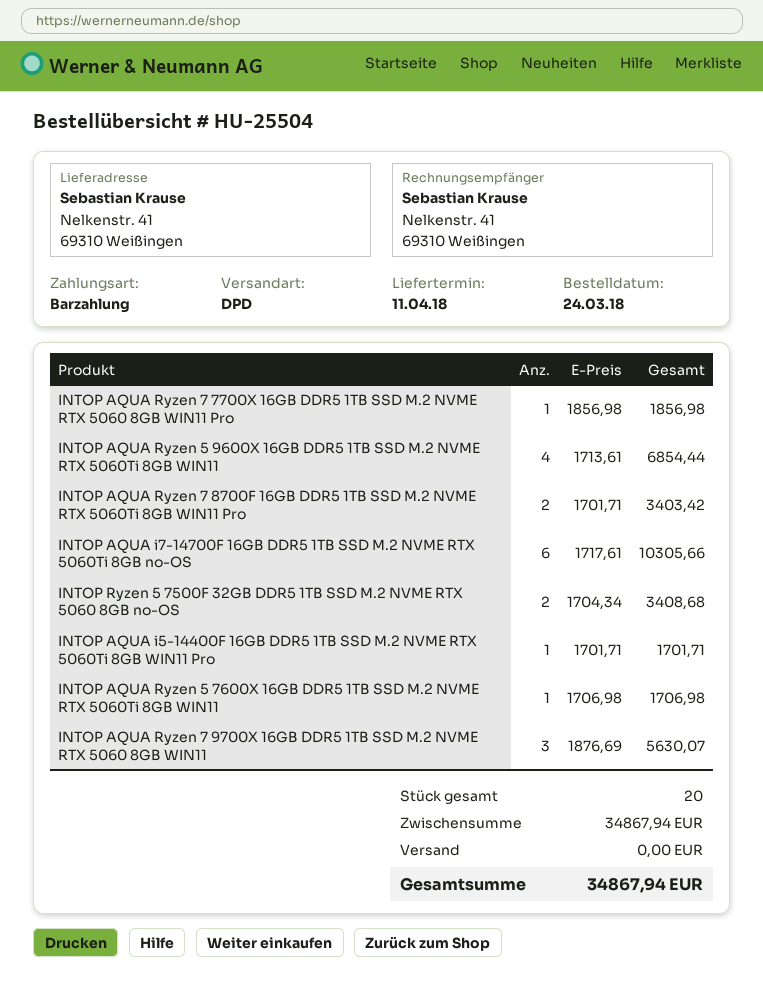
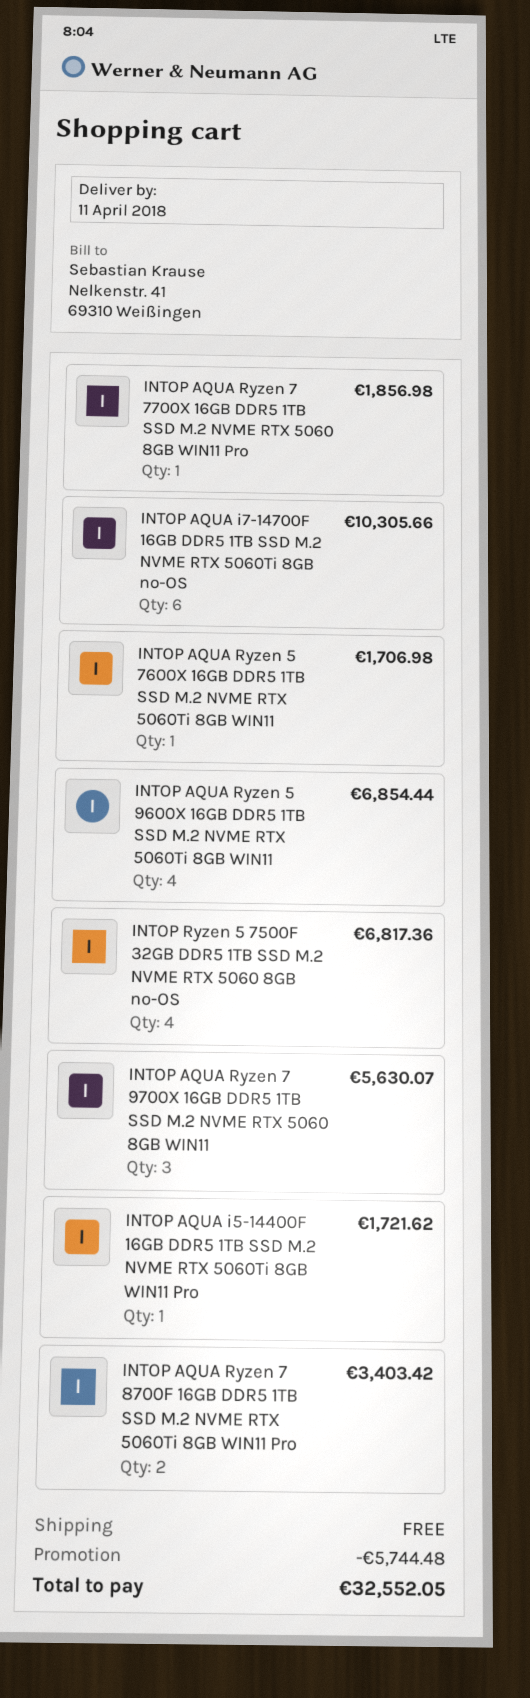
INTOP Ryzen 5 7500F 32GB DDR5 1TB SSD M.2 NVME RTX 5060 8GB no-OS: 2 for 3408.68 -> 4 for 6817.36
INTOP AQUA i5-14400F 16GB DDR5 1TB SSD M.2 NVME RTX 5060Ti 8GB WIN11 Pro: 1 for 1701.71 -> 1 for 1721.62
discount: none -> 5744.48
total: 34867.94 -> 32552.05

